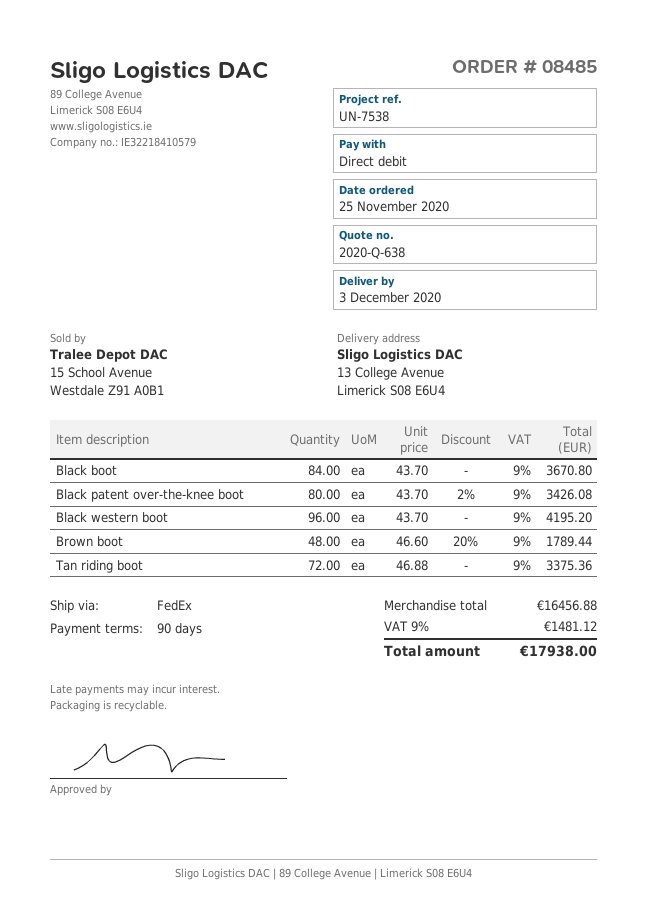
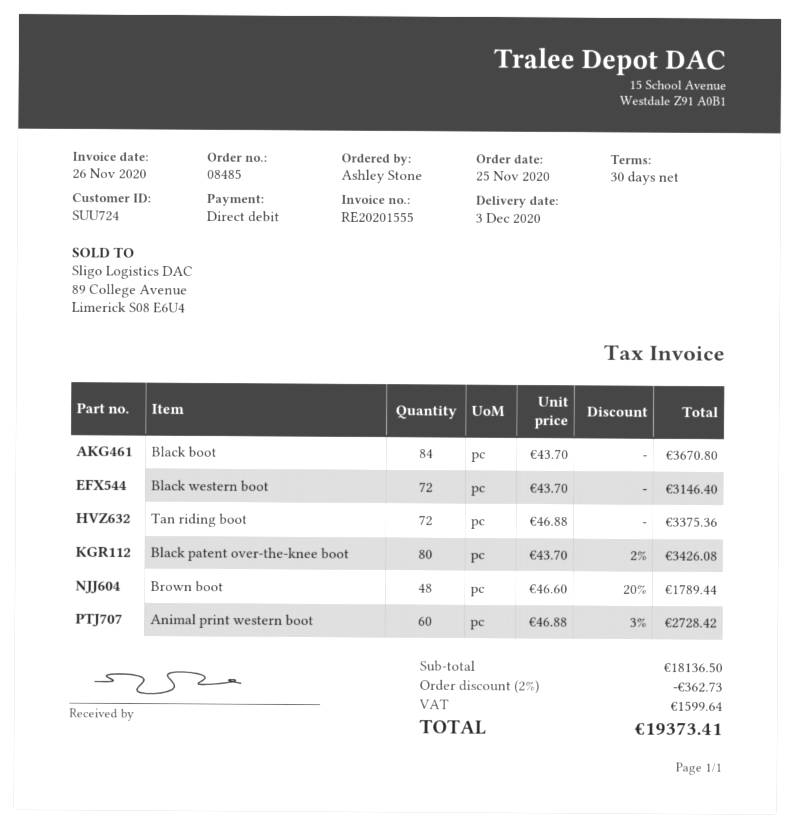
payment terms: 90 days -> 30 days
Black western boot: 96 x 43.70 = 4195.20 -> 72 x 43.70 = 3146.40
Animal print western boot: none -> 60 x 46.88 - 3% = 2728.42
subtotal: 16456.88 -> 18136.50
discount: none -> 2% = 362.73
tax: 1481.12 -> 1599.64
total: 17938.00 -> 19373.41

